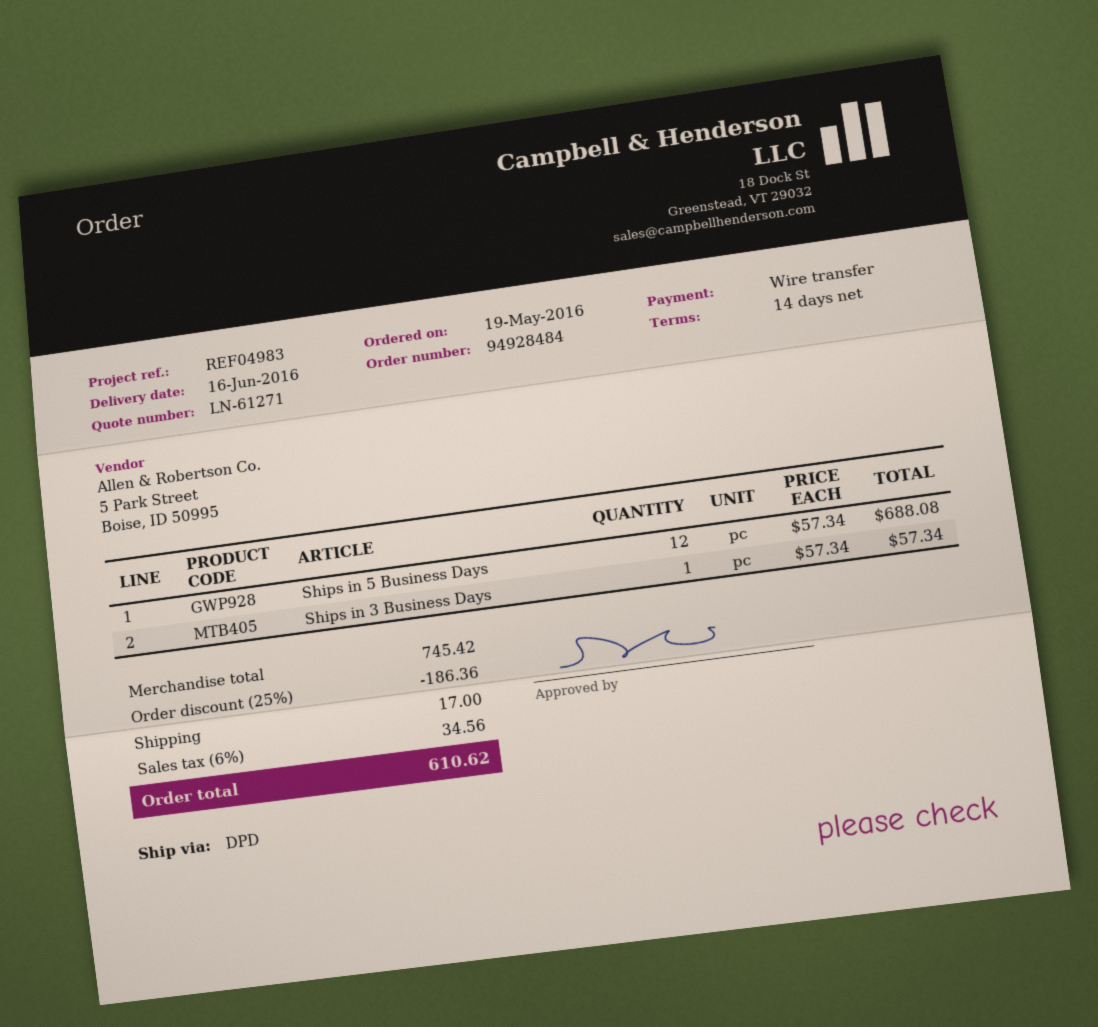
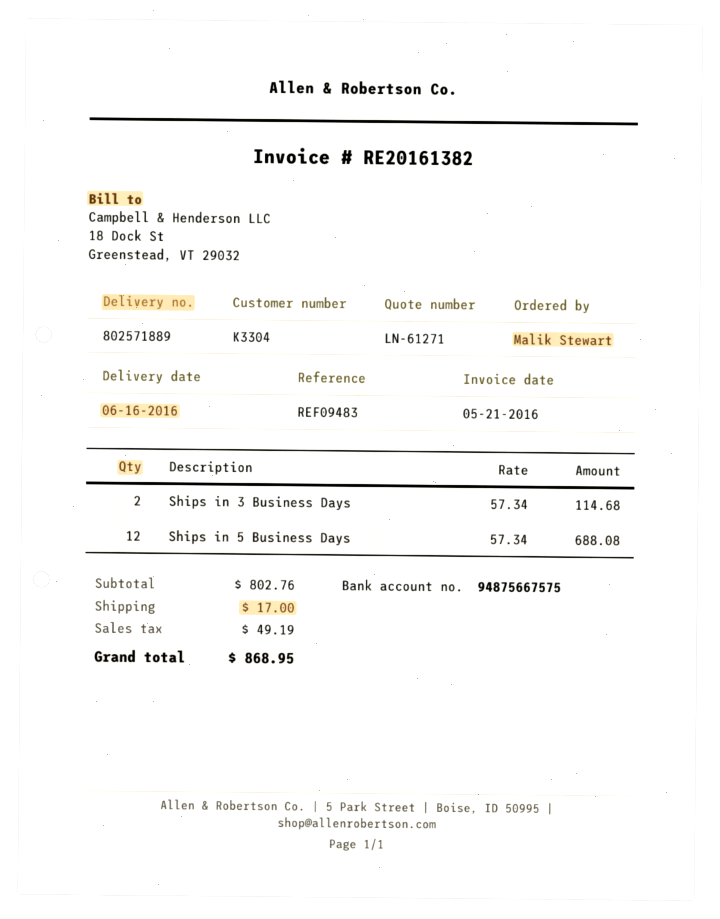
reference: REF04983 -> REF09483
Ships in 3 Business Days: 1 x 57.34 = 57.34 -> 2 x 57.34 = 114.68
subtotal: 745.42 -> 802.76
discount: 25% = 186.36 -> none
tax: 34.56 -> 49.19
total: 610.62 -> 868.95

